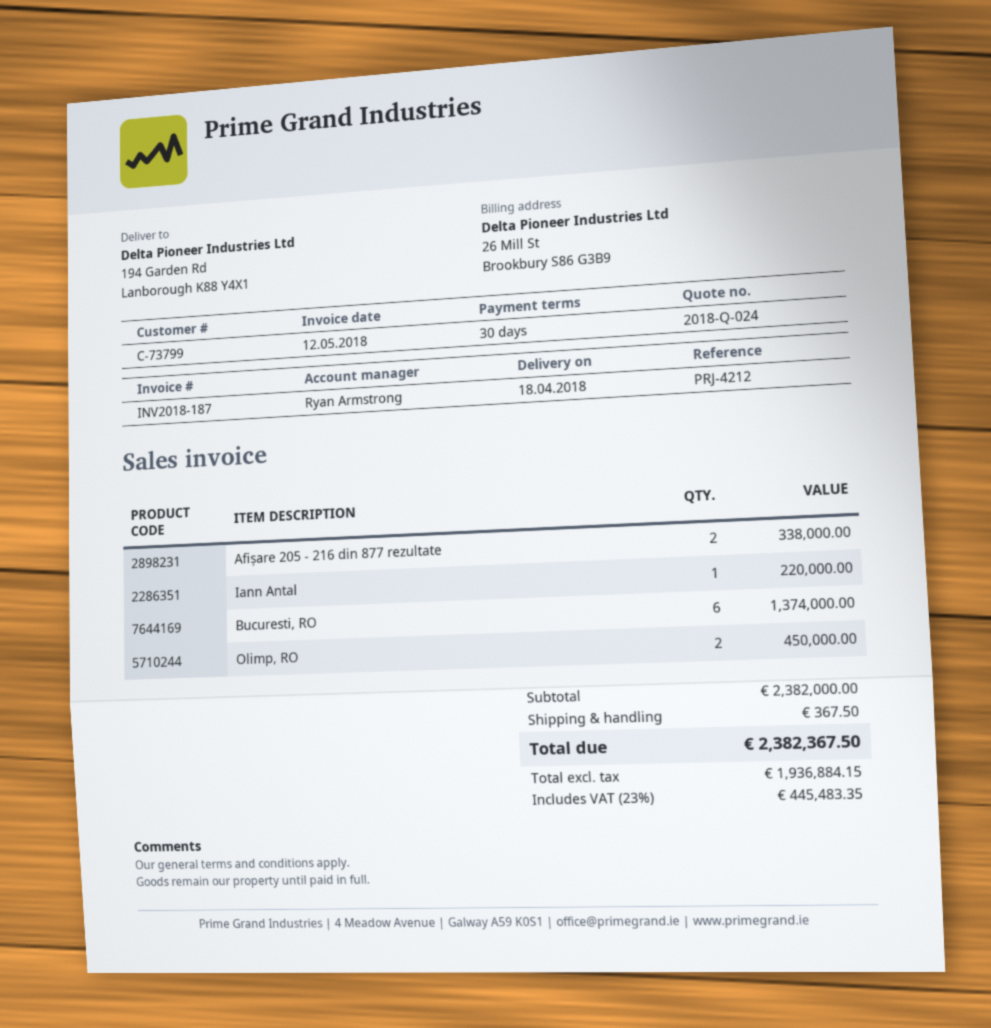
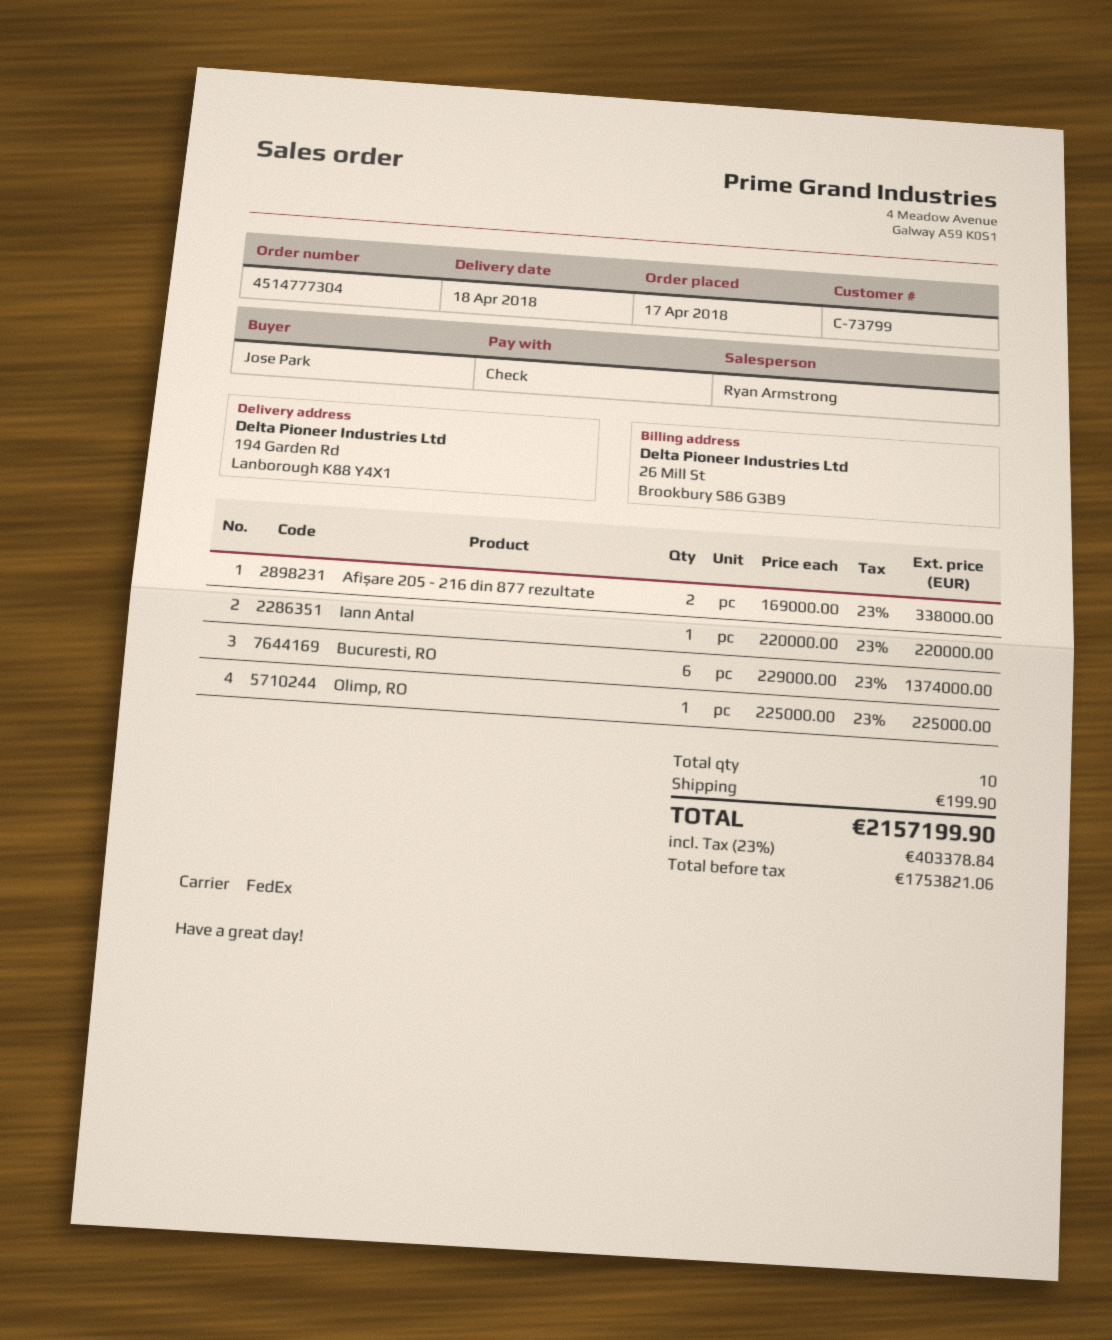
Olimp, RO: 2 for 450000.00 -> 1 for 225000.00
shipping: 367.50 -> 199.90
net: 1936884.15 -> 1753821.06
tax: 23% = 445483.35 -> 23% = 403378.84
total: 2382367.50 -> 2157199.90

